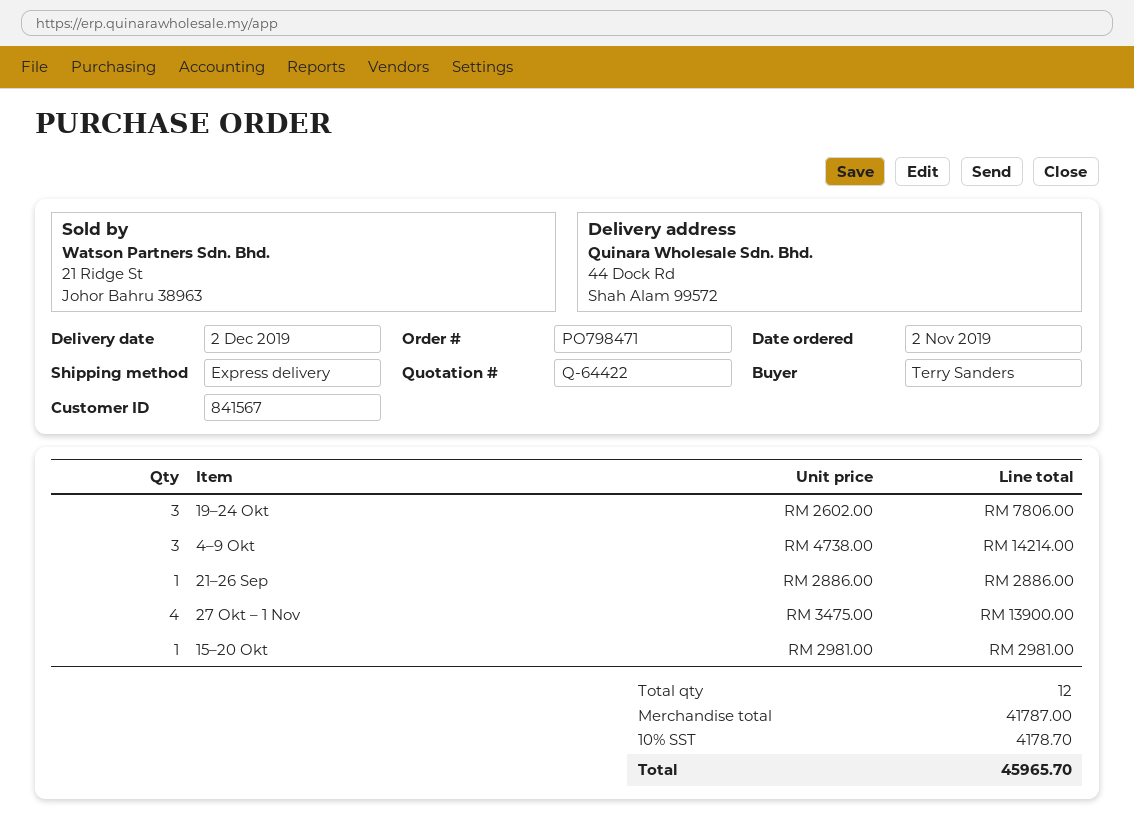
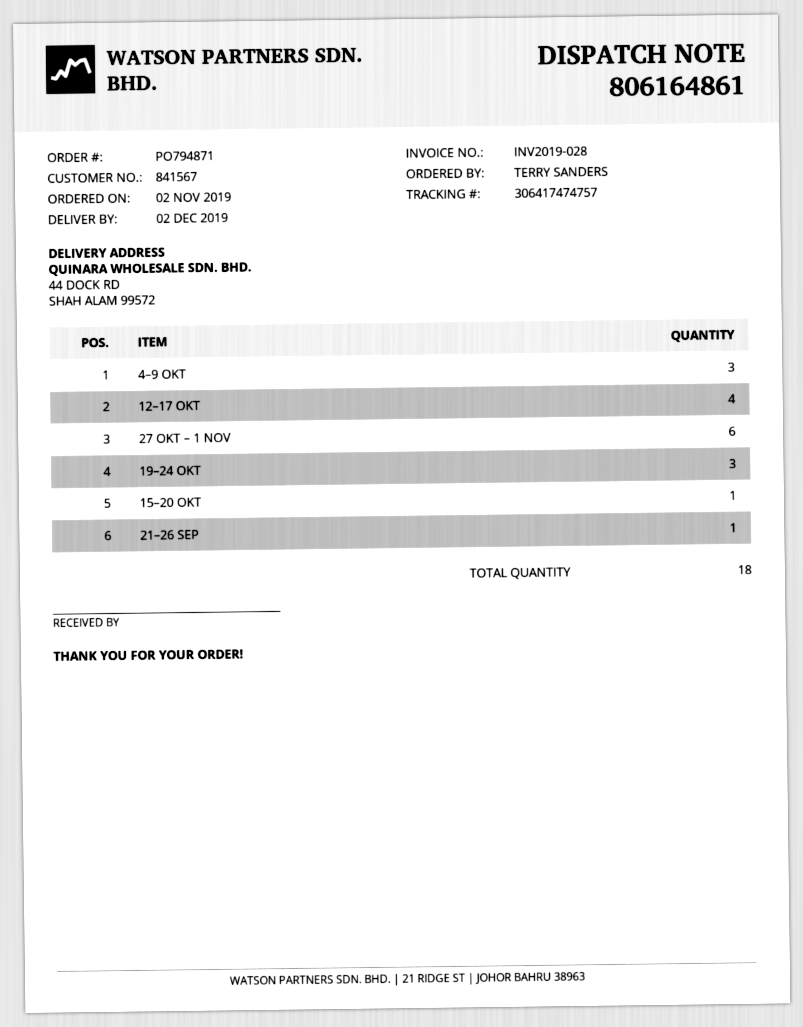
order number: PO798471 -> PO794871
27 Okt – 1 Nov: 4 -> 6
12–17 OKT: none -> 4
total quantity: 12 -> 18

